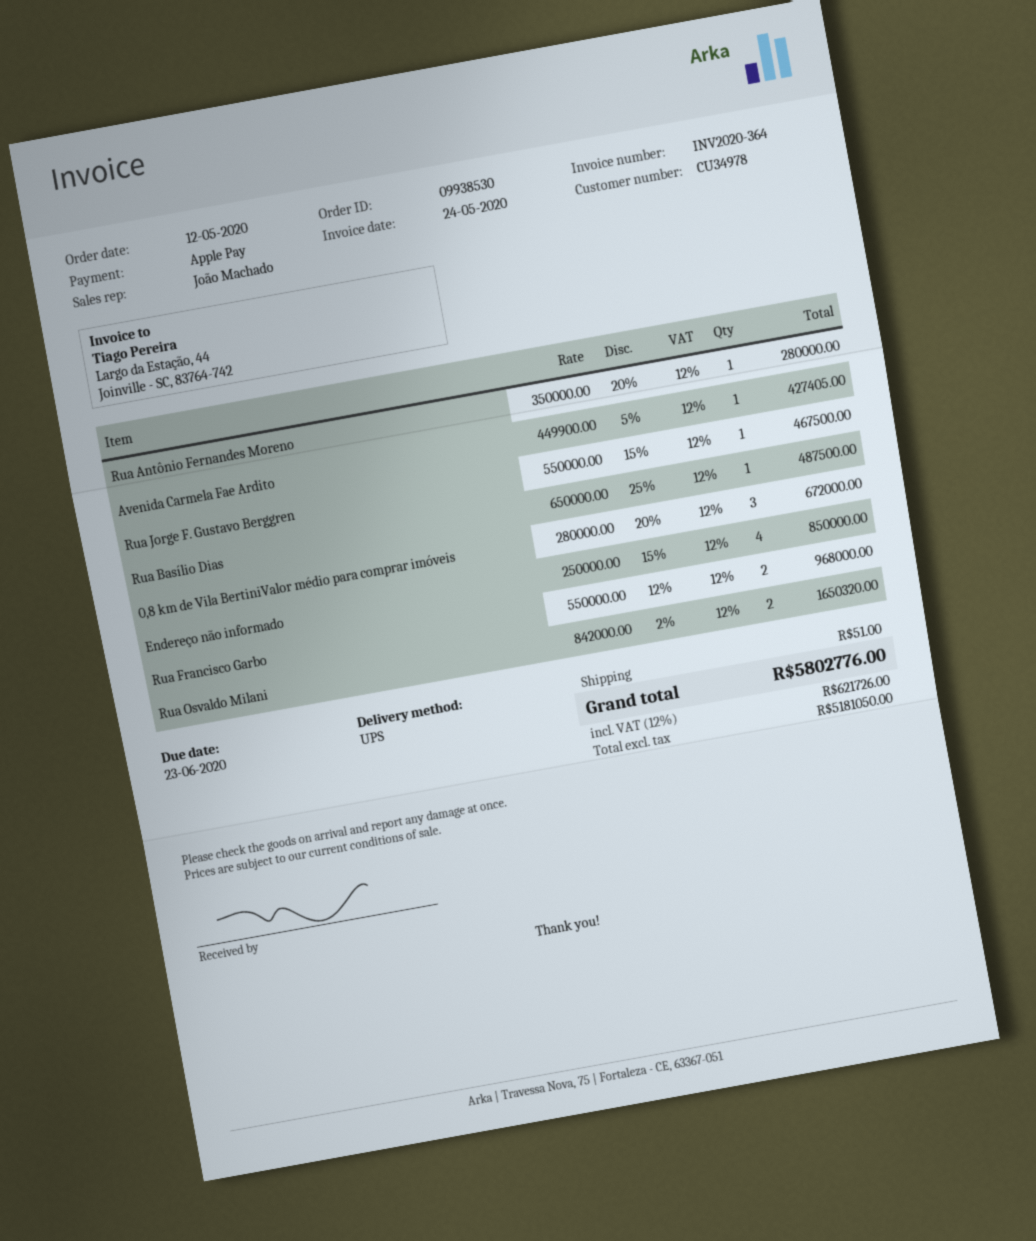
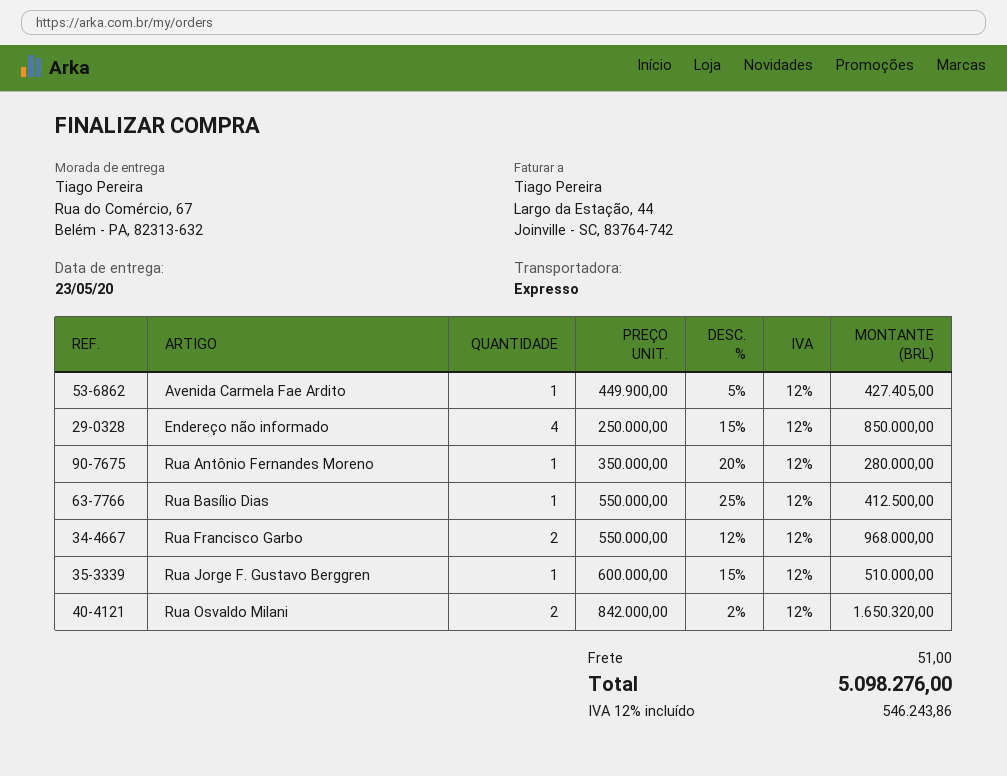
shipping method: UPS -> express
Rua Jorge F. Gustavo Berggren: 1 x 550000.00 - 15% = 467500.00 -> 1 x 600000.00 - 15% = 510000.00
Rua Basílio Dias: 1 x 650000.00 - 25% = 487500.00 -> 1 x 550000.00 - 25% = 412500.00
0,8 km de Vila BertiniValor médio para comprar imóveis: 3 x 280000.00 - 20% = 672000.00 -> none
tax: 12% = 621726.00 -> 12% = 546243.86
total: 5802776.00 -> 5098276.00

